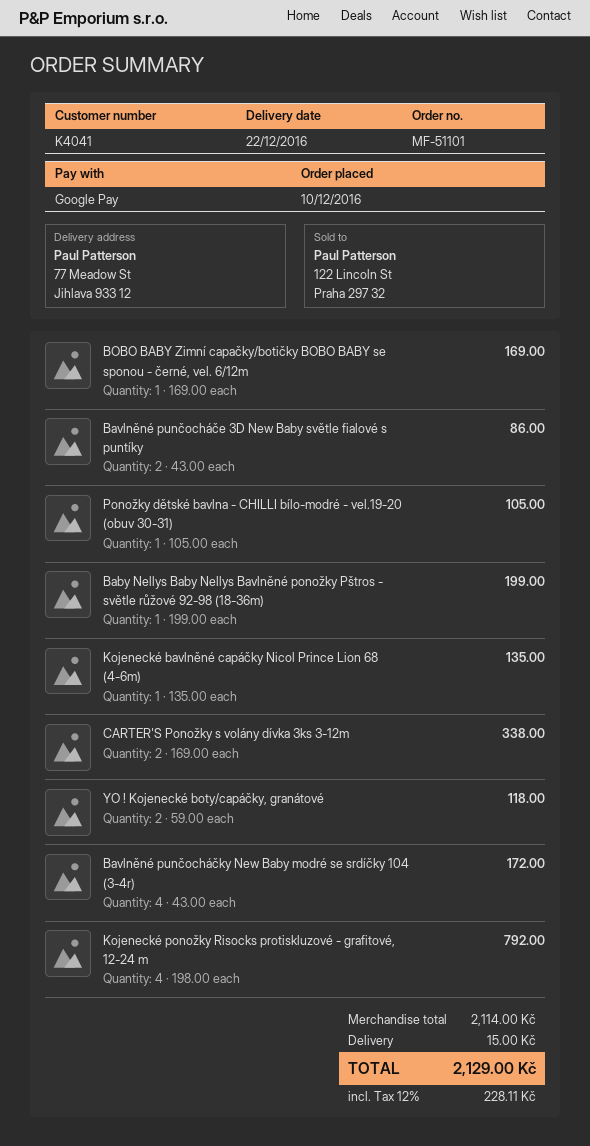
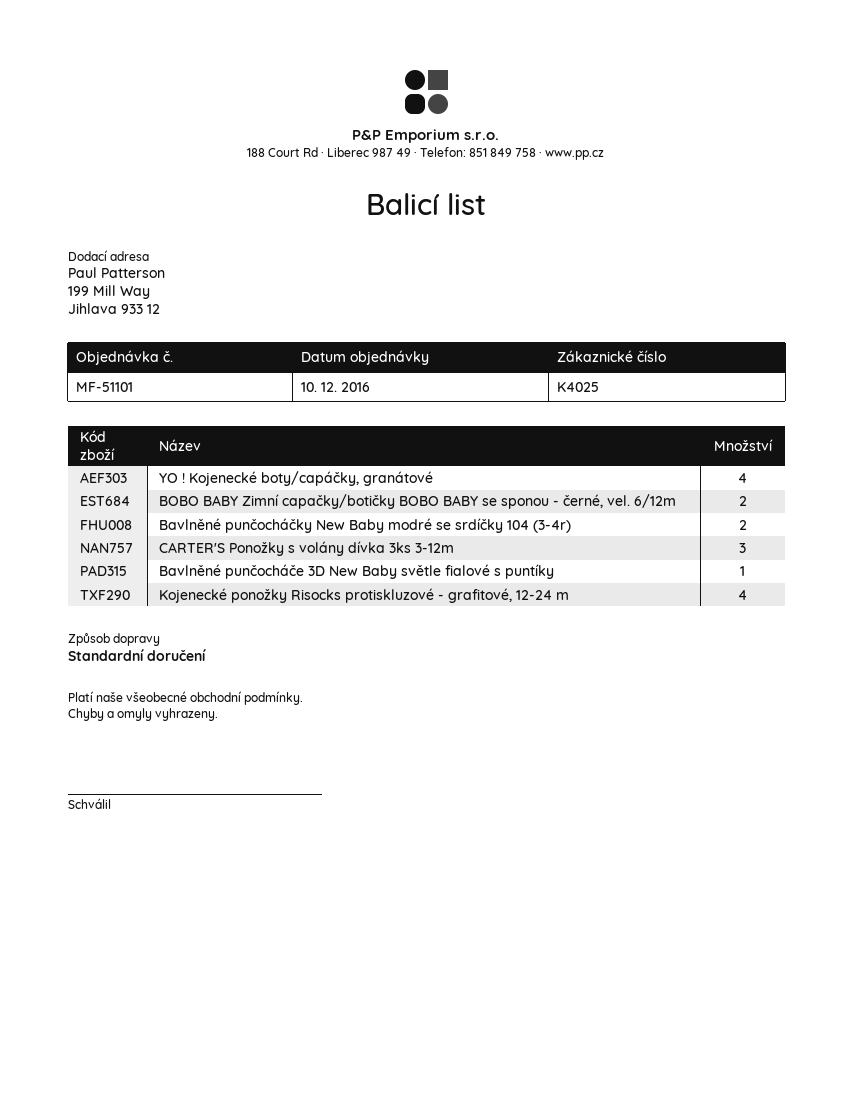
customer number: K4041 -> K4025
ship to: 77 Meadow St, Jihlava 933 12 -> 199 Mill Way, Jihlava 933 12
BOBO BABY Zimní capačky/botičky BOBO BABY se sponou - černé, vel. 6/12m: 1 -> 2
Bavlněné punčocháče 3D New Baby světle fialové s puntíky: 2 -> 1
Ponožky dětské bavlna - CHILLI bílo-modré - vel.19-20 (obuv 30-31): 1 -> none
Baby Nellys Baby Nellys Bavlněné ponožky Pštros - světle růžové 92-98 (18-36m): 1 -> none
Kojenecké bavlněné capáčky Nicol Prince Lion 68 (4-6m): 1 -> none
CARTER'S Ponožky s volány dívka 3ks 3-12m: 2 -> 3
YO ! Kojenecké boty/capáčky, granátové: 2 -> 4
Bavlněné punčocháčky New Baby modré se srdíčky 104 (3-4r): 4 -> 2

